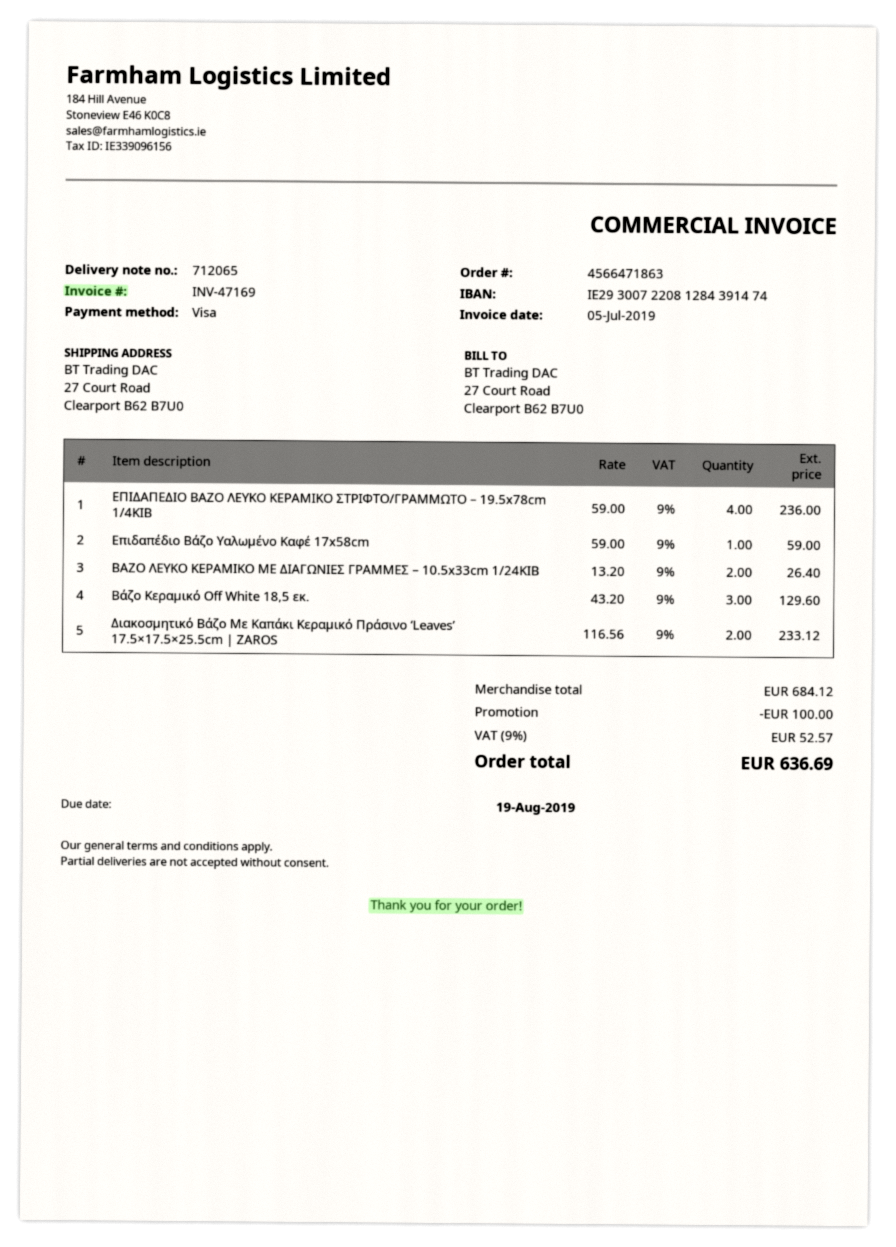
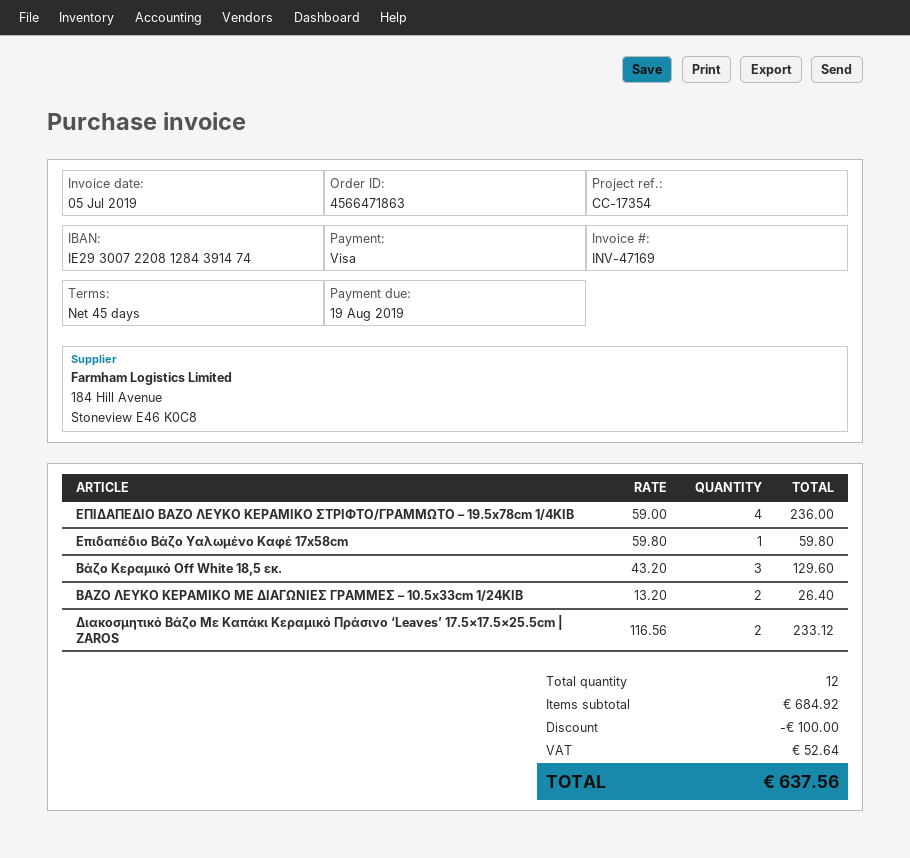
Επιδαπέδιο Βάζο Υαλωμένο Καφέ 17x58cm: 1 x 59.00 = 59.00 -> 1 x 59.80 = 59.80
subtotal: 684.12 -> 684.92
tax: 52.57 -> 52.64
total: 636.69 -> 637.56

